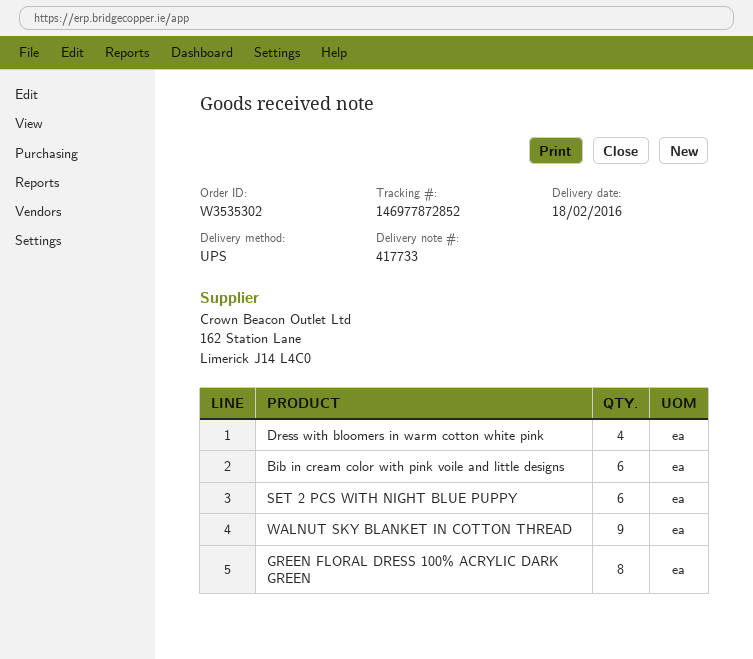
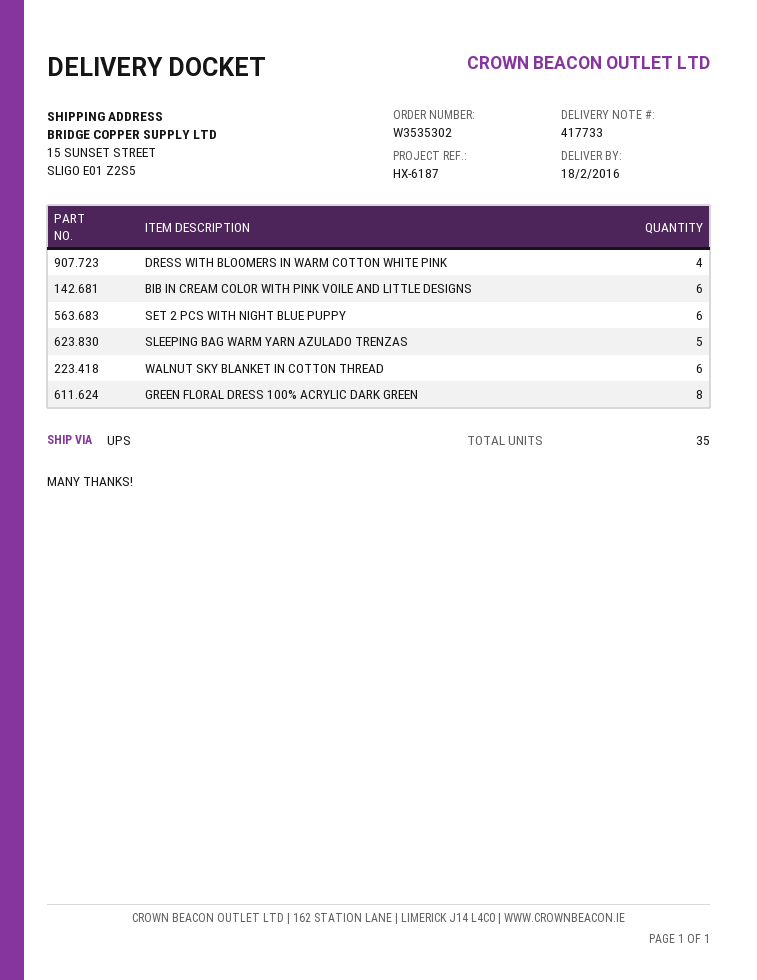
WALNUT SKY BLANKET IN COTTON THREAD: 9 -> 6
SLEEPING BAG WARM YARN AZULADO TRENZAS: none -> 5

